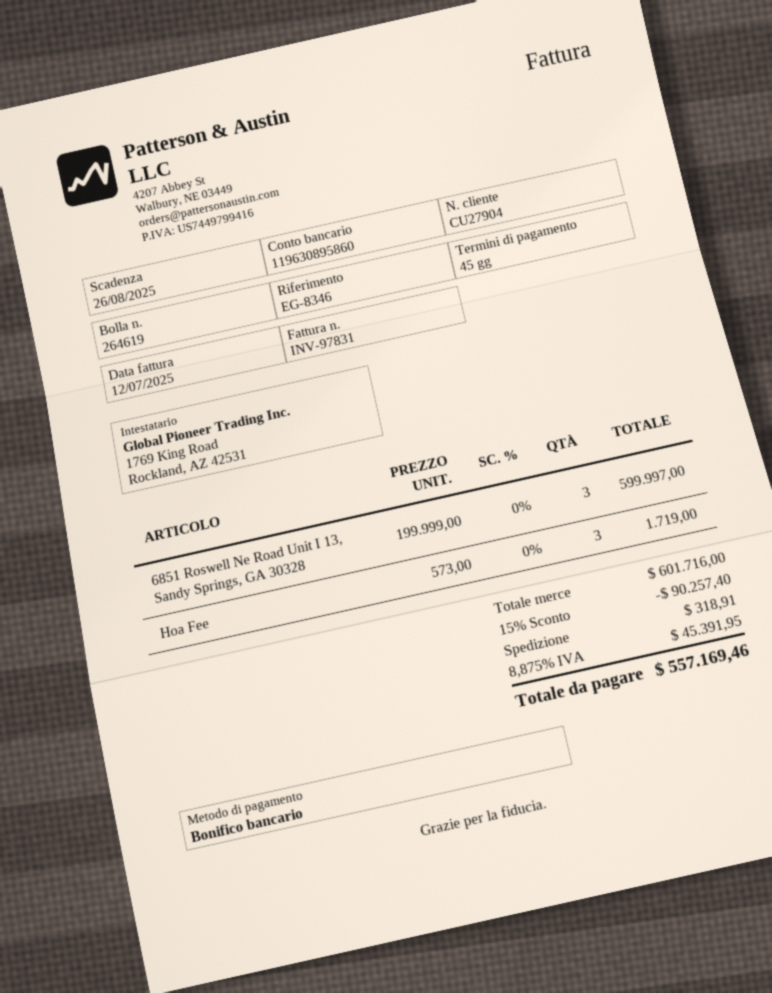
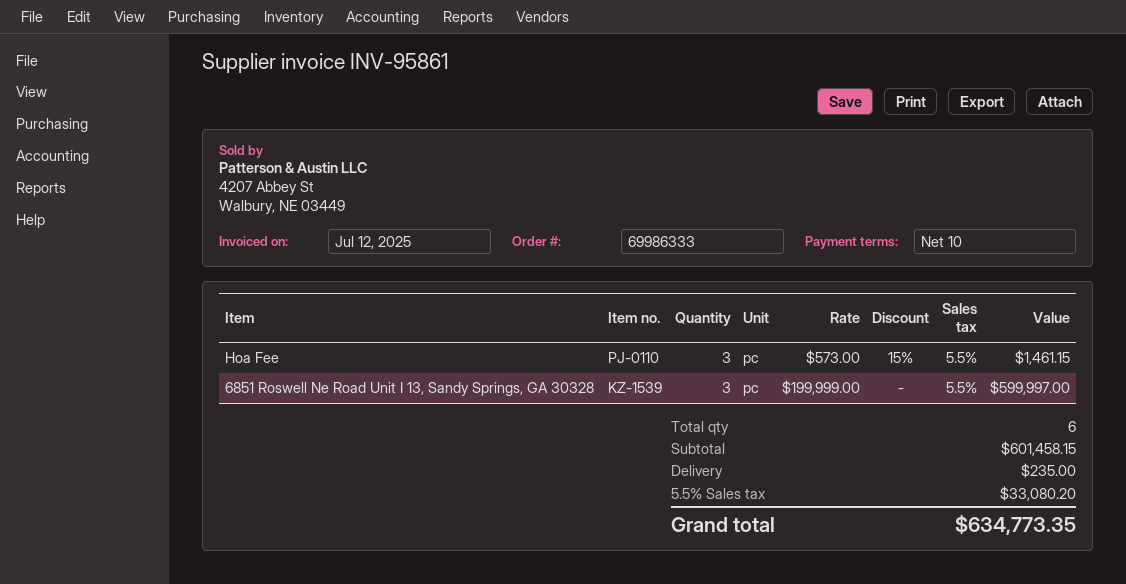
invoice number: INV-97831 -> INV-95861
payment terms: 45 days -> 10 days
Hoa Fee: 3 x 573.00 = 1719.00 -> 3 x 573.00 - 15% = 1461.15
subtotal: 601716.00 -> 601458.15
discount: 15% = 90257.40 -> none
shipping: 318.91 -> 235.00
tax: 8.875% = 45391.95 -> 5.5% = 33080.20
total: 557169.46 -> 634773.35

